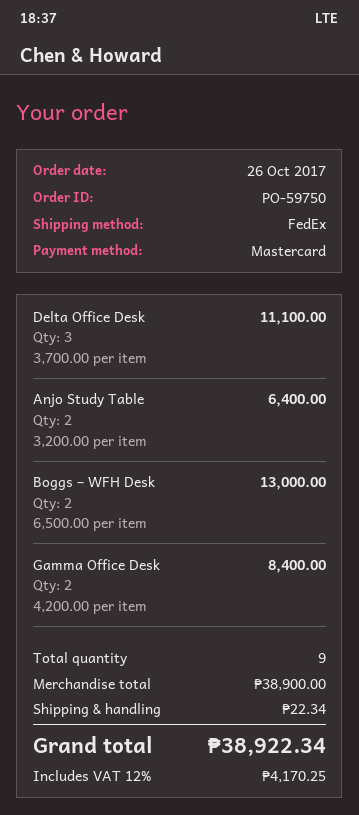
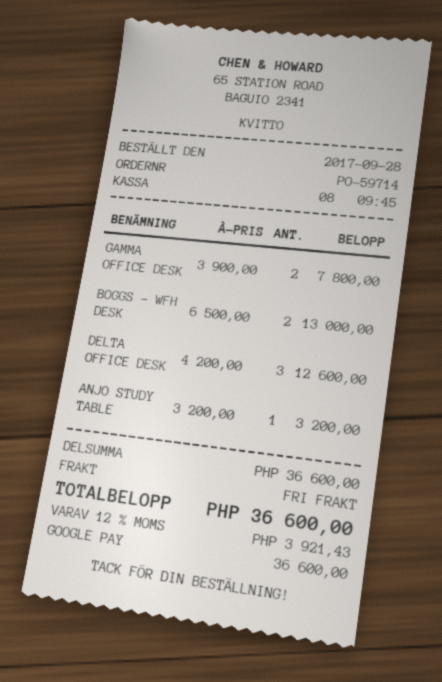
order number: PO-59750 -> PO-59714
order date: 2017-10-26 -> 2017-09-28
payment method: Mastercard -> Google Pay
Delta Office Desk: 3 x 3700.00 = 11100.00 -> 3 x 4200.00 = 12600.00
Anjo Study Table: 2 x 3200.00 = 6400.00 -> 1 x 3200.00 = 3200.00
Gamma Office Desk: 2 x 4200.00 = 8400.00 -> 2 x 3900.00 = 7800.00
subtotal: 38900.00 -> 36600.00
shipping: 22.34 -> 0.00
tax: 12% = 4170.25 -> 12% = 3921.43
total: 38922.34 -> 36600.00

